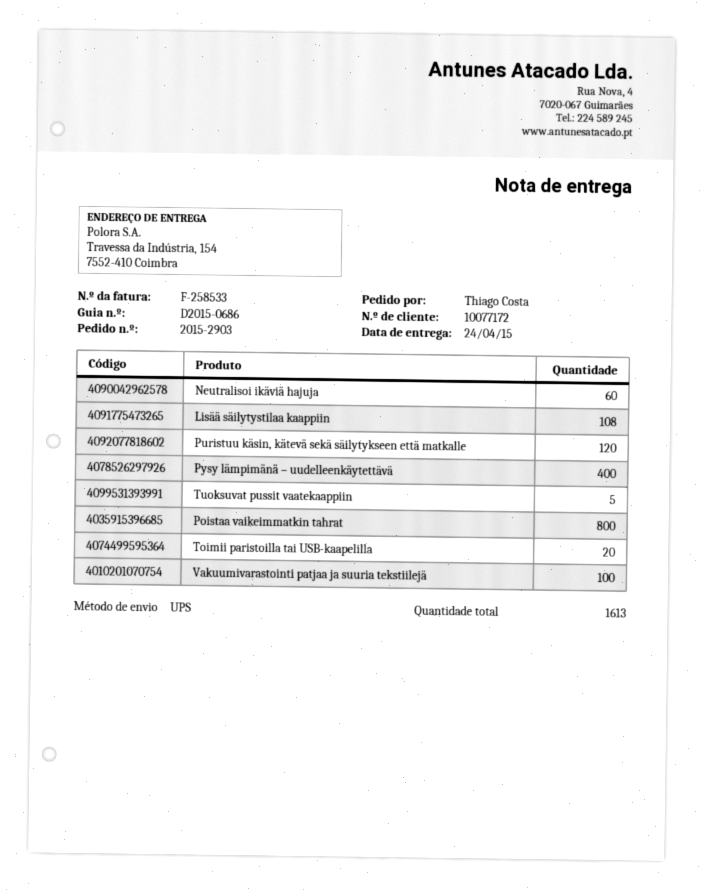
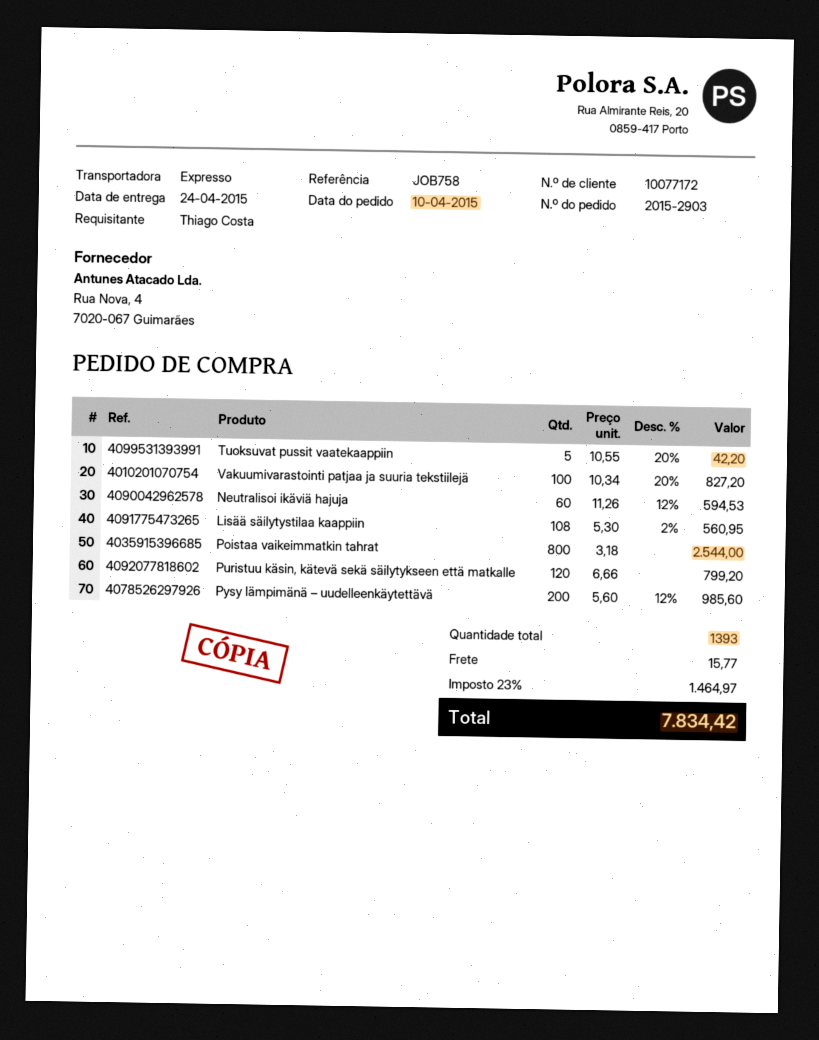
shipping method: UPS -> express
Pysy lämpimänä – uudelleenkäytettävä: 400 -> 200
Toimii paristoilla tai USB-kaapelilla: 20 -> none
total quantity: 1613 -> 1393

